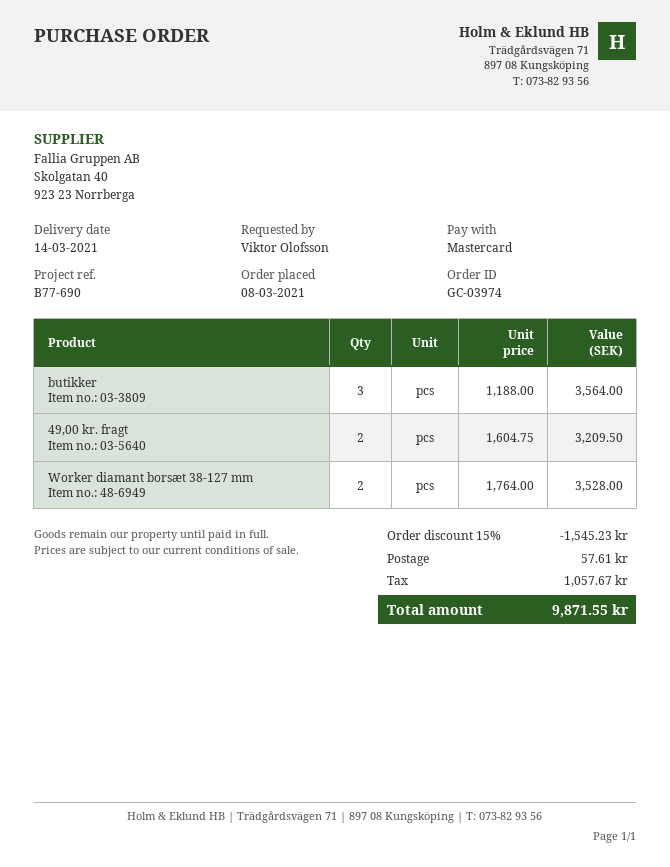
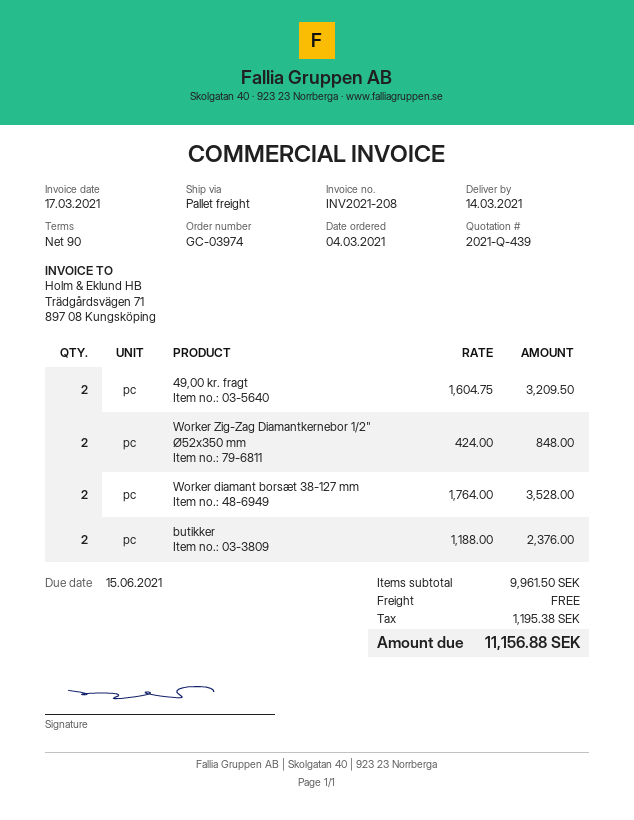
order date: 2021-03-08 -> 2021-03-04
butikker: 3 x 1188.00 = 3564.00 -> 2 x 1188.00 = 2376.00
Worker Zig-Zag Diamantkernebor 1/2" Ø52x350 mm: none -> 2 x 424.00 = 848.00
discount: 15% = 1545.23 -> none
shipping: 57.61 -> 0.00
tax: 1057.67 -> 1195.38
total: 9871.55 -> 11156.88

